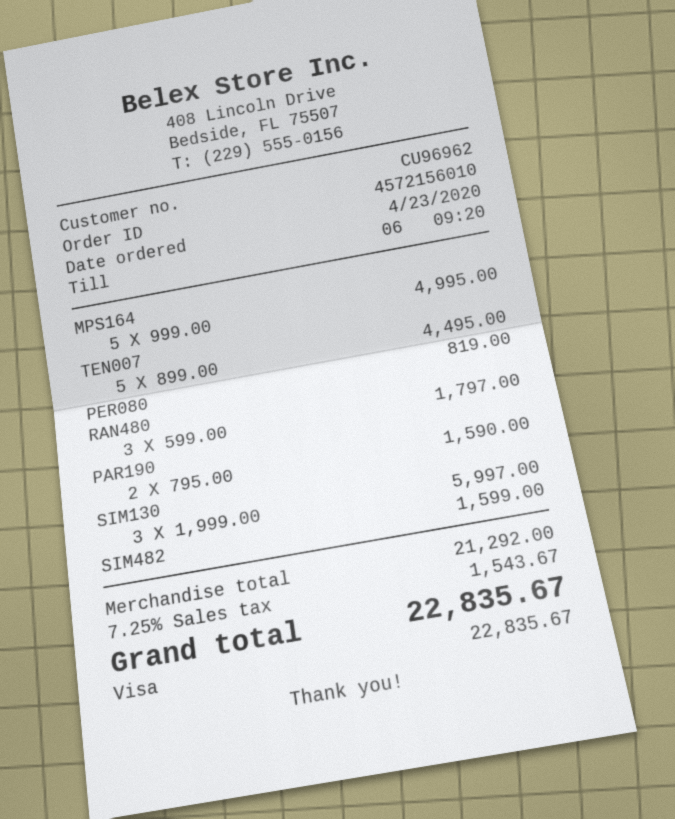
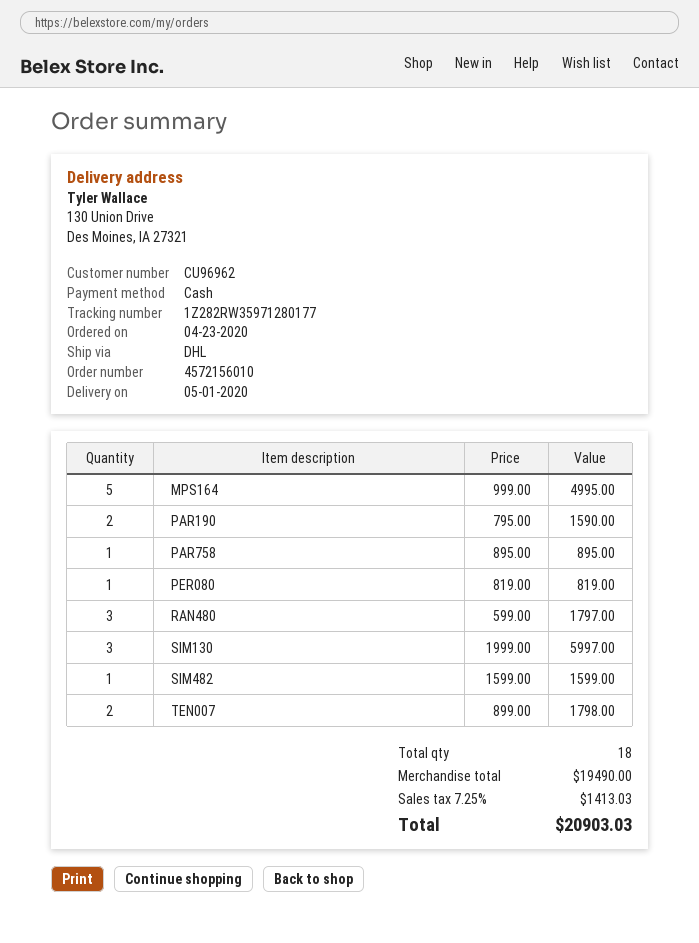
payment method: Visa -> cash
TEN007: 5 x 899.00 = 4495.00 -> 2 x 899.00 = 1798.00
PAR758: none -> 1 x 895.00 = 895.00
subtotal: 21292.00 -> 19490.00
tax: 7.25% = 1543.67 -> 7.25% = 1413.03
total: 22835.67 -> 20903.03

